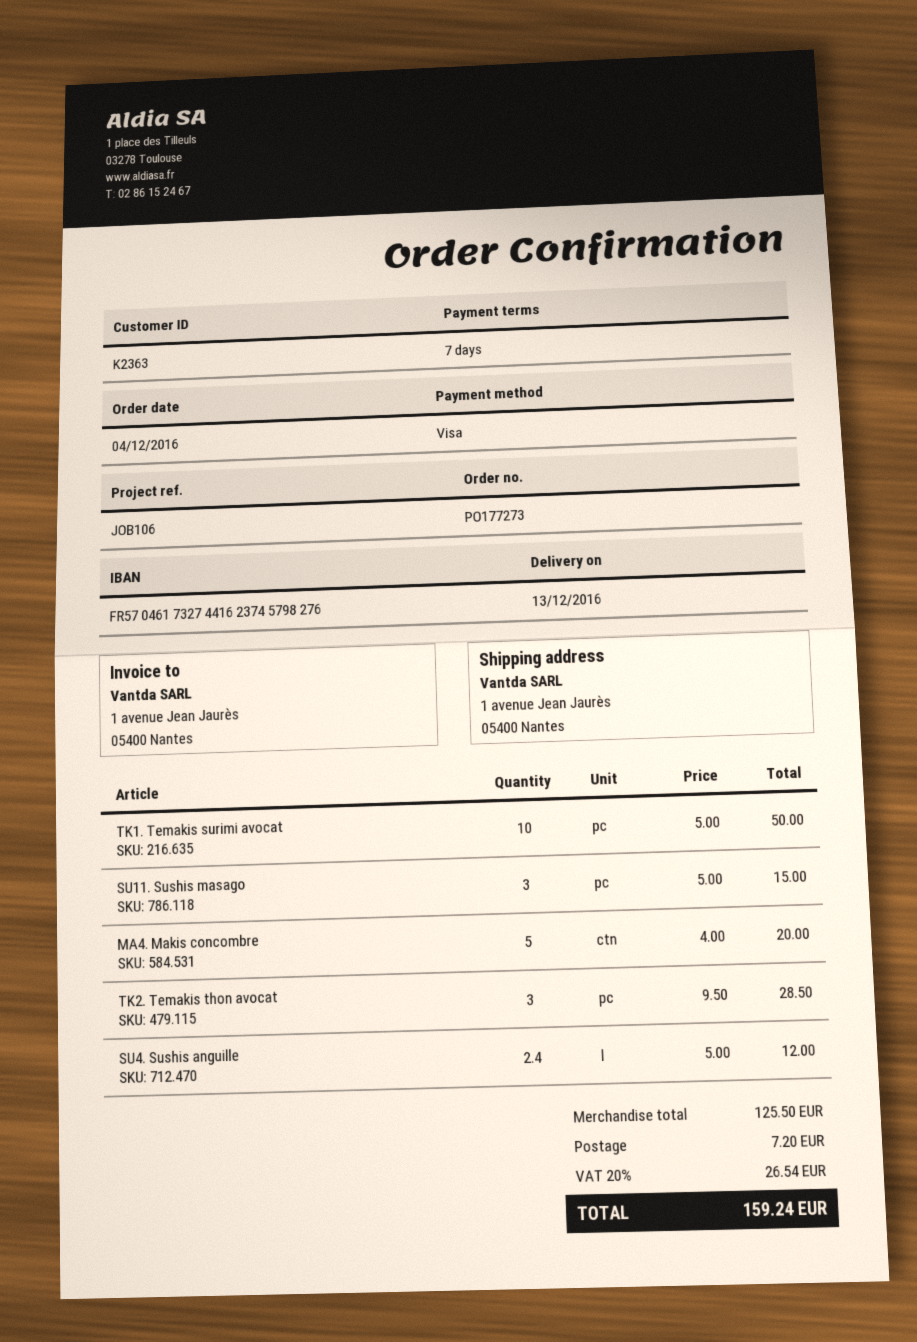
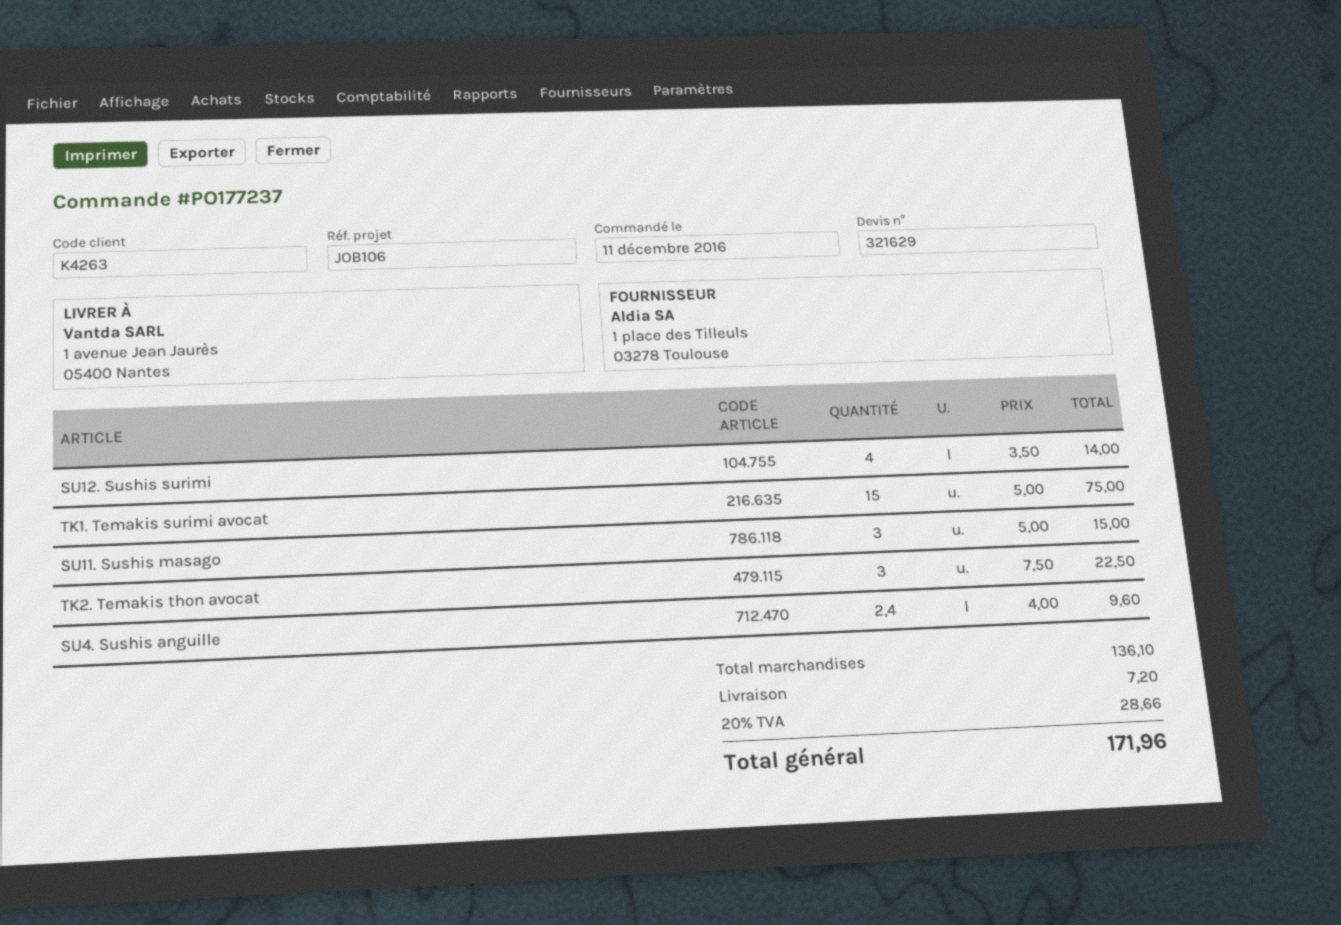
order number: PO177273 -> PO177237
order date: 2016-12-04 -> 2016-12-11
customer number: K2363 -> K4263
TK1. Temakis surimi avocat: 10 x 5.00 = 50.00 -> 15 x 5.00 = 75.00
MA4. Makis concombre: 5 x 4.00 = 20.00 -> none
TK2. Temakis thon avocat: 3 x 9.50 = 28.50 -> 3 x 7.50 = 22.50
SU4. Sushis anguille: 2.4 x 5.00 = 12.00 -> 2.4 x 4.00 = 9.60
SU12. Sushis surimi: none -> 4 x 3.50 = 14.00
subtotal: 125.50 -> 136.10
tax: 20% = 26.54 -> 20% = 28.66
total: 159.24 -> 171.96

